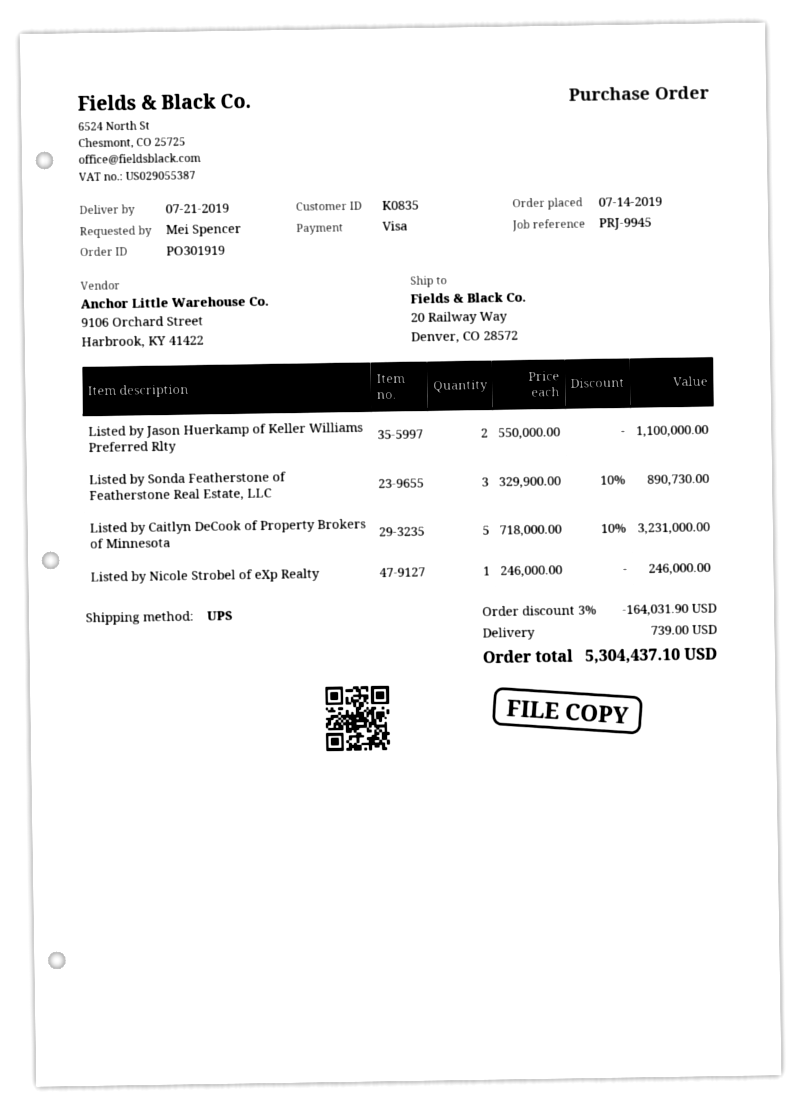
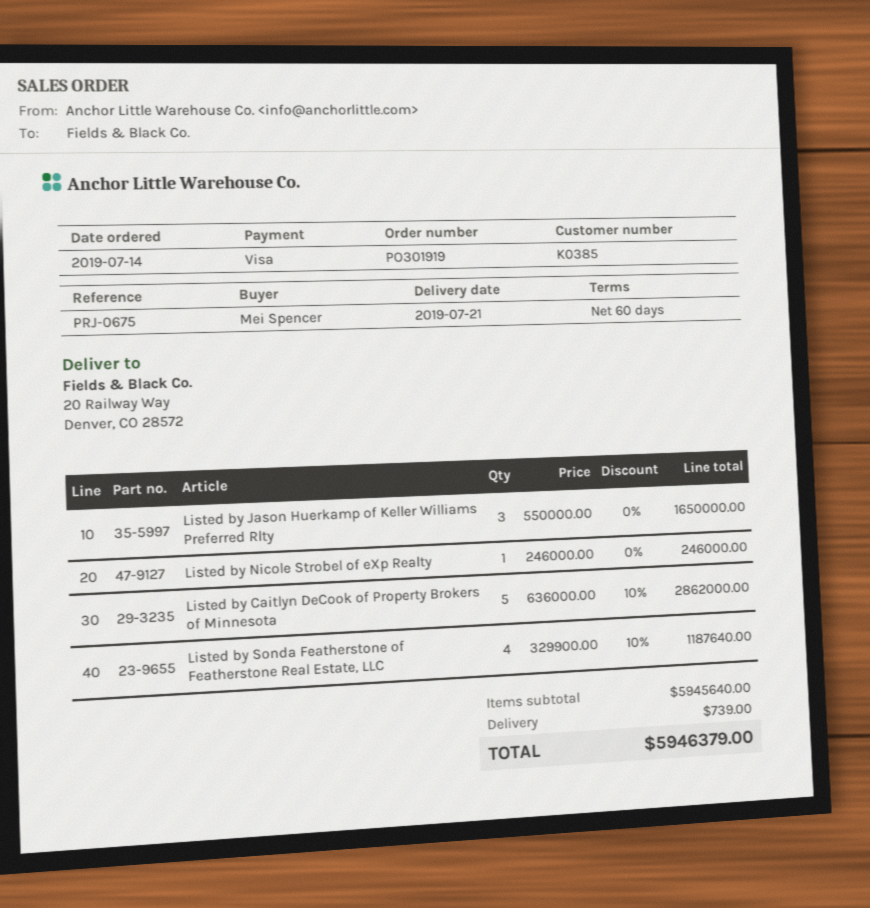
customer number: K0835 -> K0385
reference: PRJ-9945 -> PRJ-0675
Listed by Jason Huerkamp of Keller Williams Preferred Rlty: 2 x 550000.00 = 1100000.00 -> 3 x 550000.00 = 1650000.00
Listed by Sonda Featherstone of Featherstone Real Estate, LLC: 3 x 329900.00 - 10% = 890730.00 -> 4 x 329900.00 - 10% = 1187640.00
Listed by Caitlyn DeCook of Property Brokers of Minnesota: 5 x 718000.00 - 10% = 3231000.00 -> 5 x 636000.00 - 10% = 2862000.00
discount: 3% = 164031.90 -> none
total: 5304437.10 -> 5946379.00

